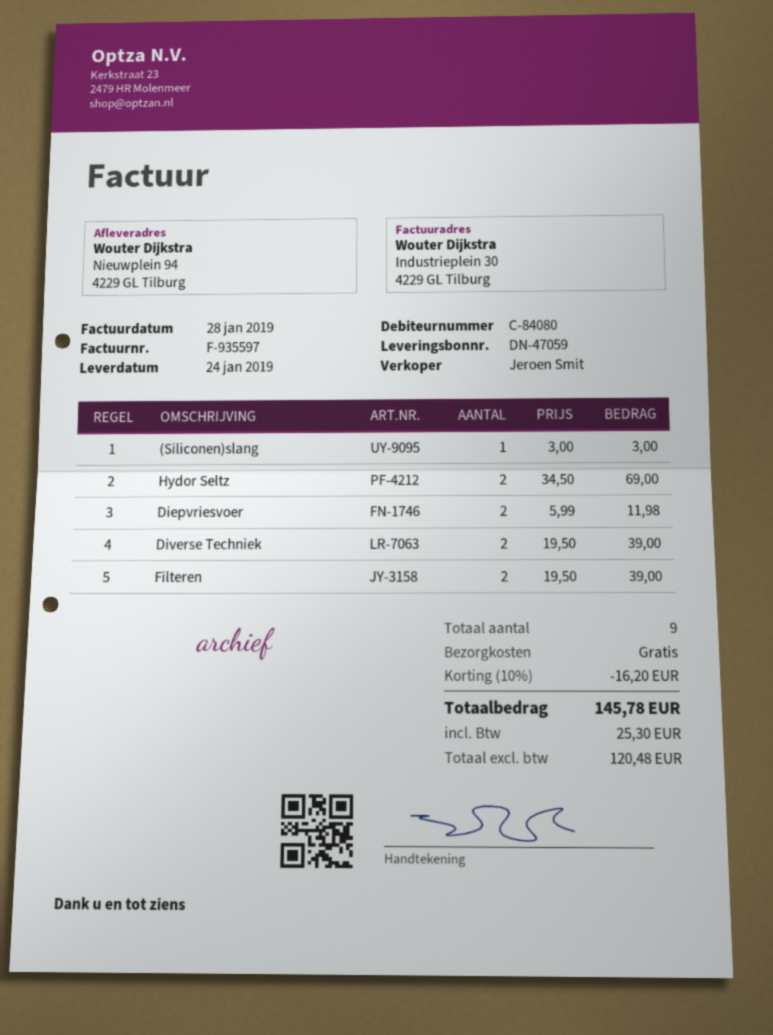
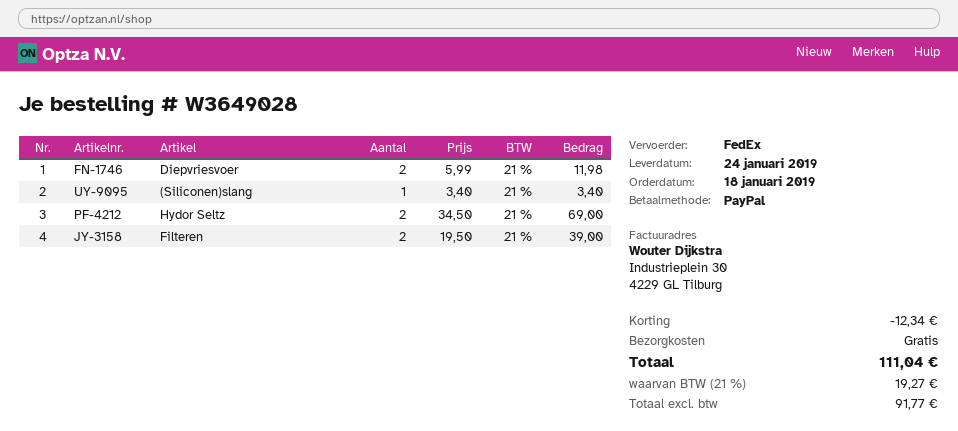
(Siliconen)slang: 1 x 3.00 = 3.00 -> 1 x 3.40 = 3.40
Diverse Techniek: 2 x 19.50 = 39.00 -> none
discount: 16.20 -> 12.34
net: 120.48 -> 91.77
tax: 25.30 -> 19.27
total: 145.78 -> 111.04

